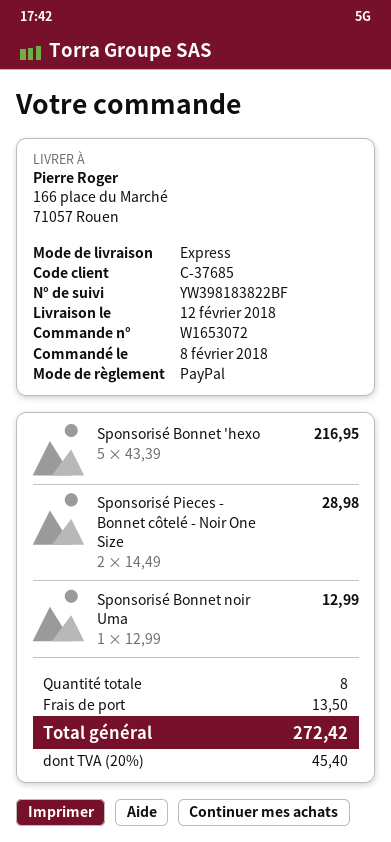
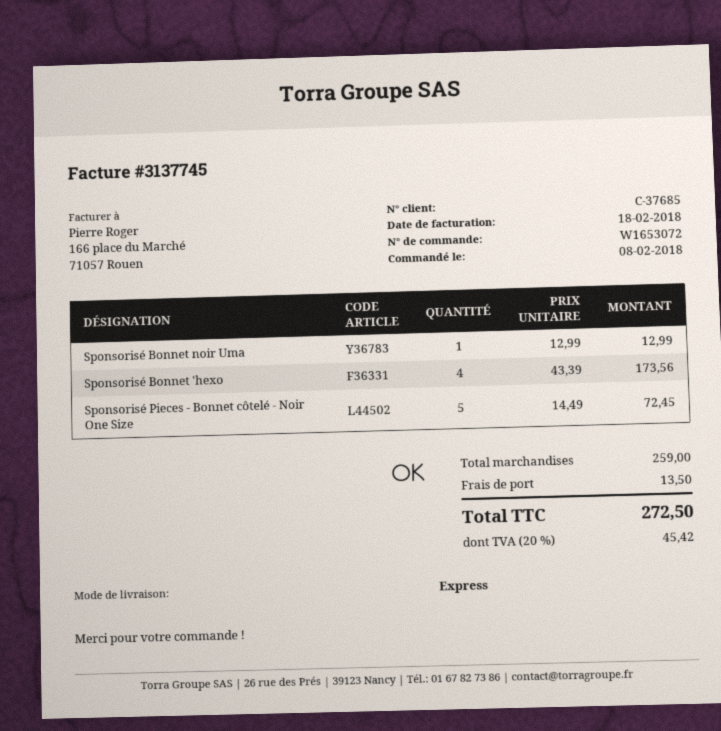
Sponsorisé Bonnet 'hexo: 5 x 43.39 = 216.95 -> 4 x 43.39 = 173.56
Sponsorisé Pieces - Bonnet côtelé - Noir One Size: 2 x 14.49 = 28.98 -> 5 x 14.49 = 72.45
tax: 20% = 45.40 -> 20% = 45.42
total: 272.42 -> 272.50

